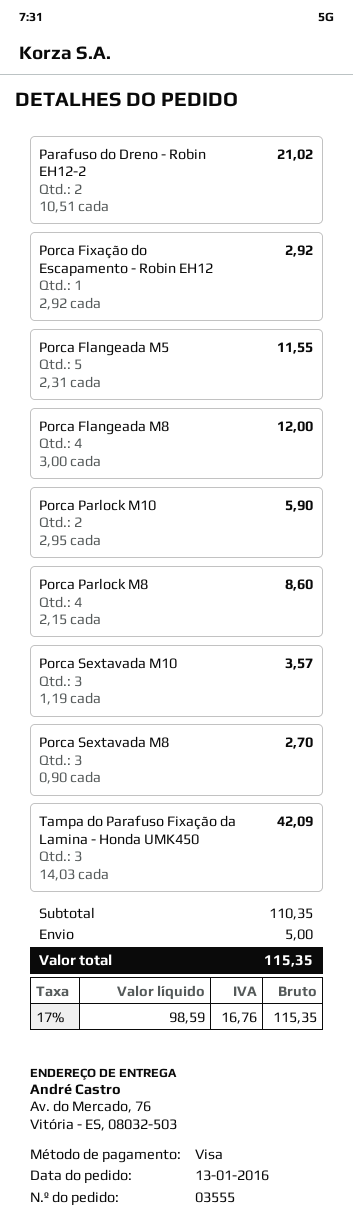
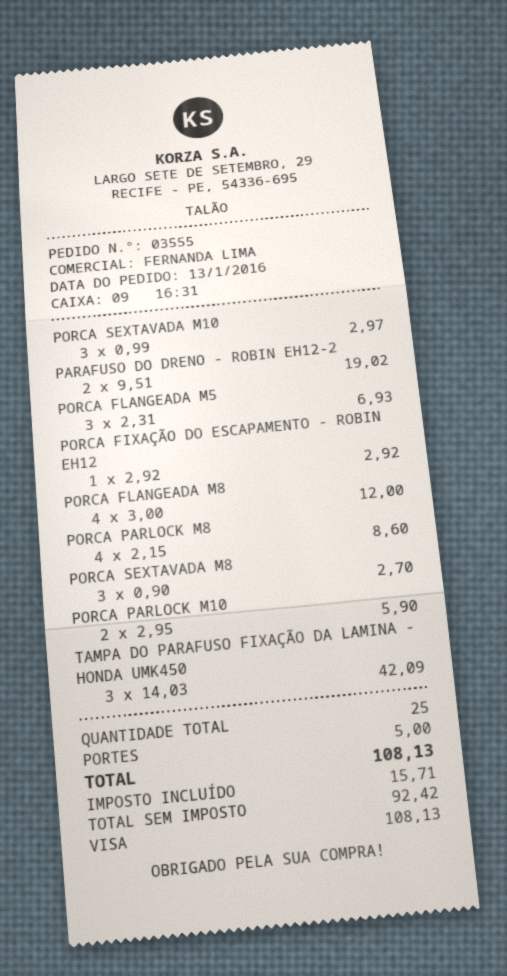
Parafuso do Dreno - Robin EH12-2: 2 x 10.51 = 21.02 -> 2 x 9.51 = 19.02
Porca Flangeada M5: 5 x 2.31 = 11.55 -> 3 x 2.31 = 6.93
Porca Sextavada M10: 3 x 1.19 = 3.57 -> 3 x 0.99 = 2.97
net: 98.59 -> 92.42
tax: 16.76 -> 15.71
total: 115.35 -> 108.13

